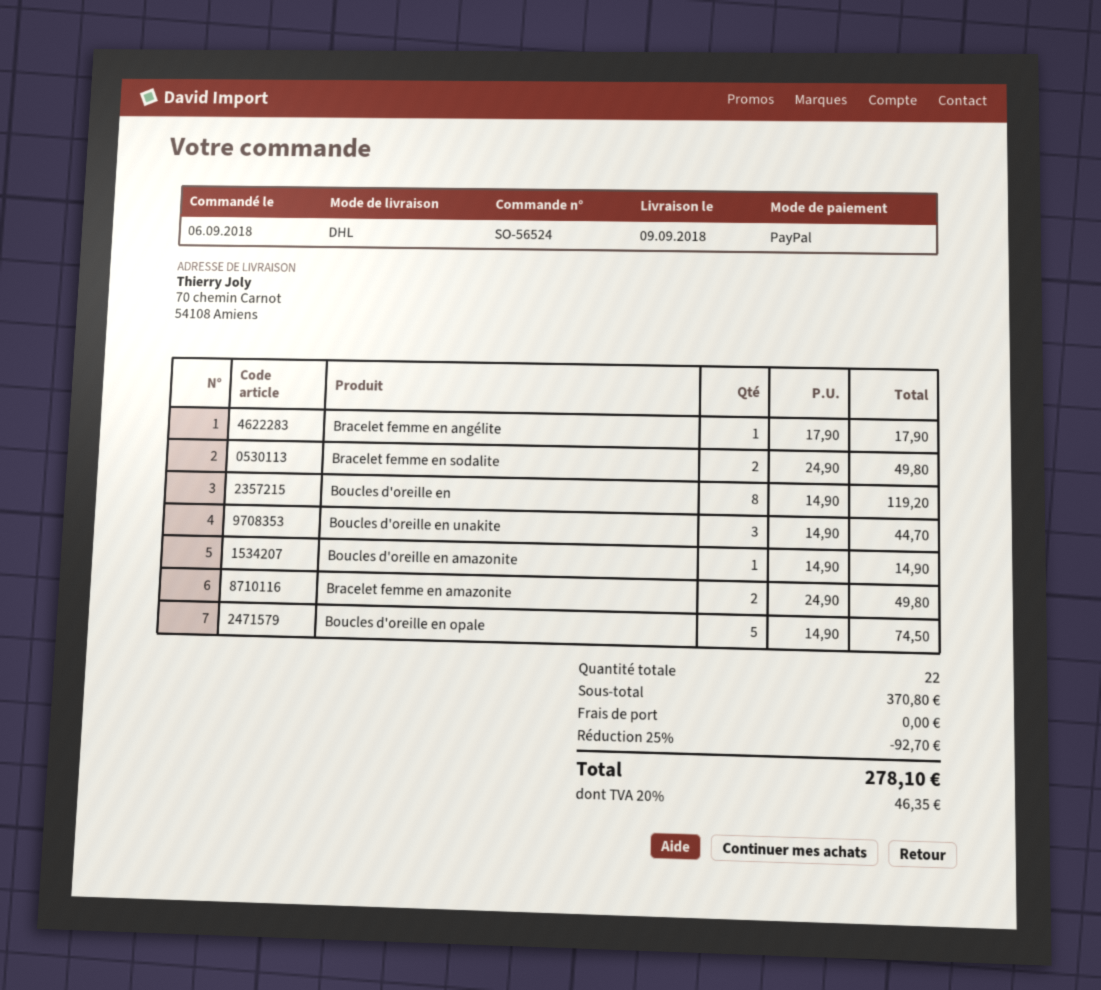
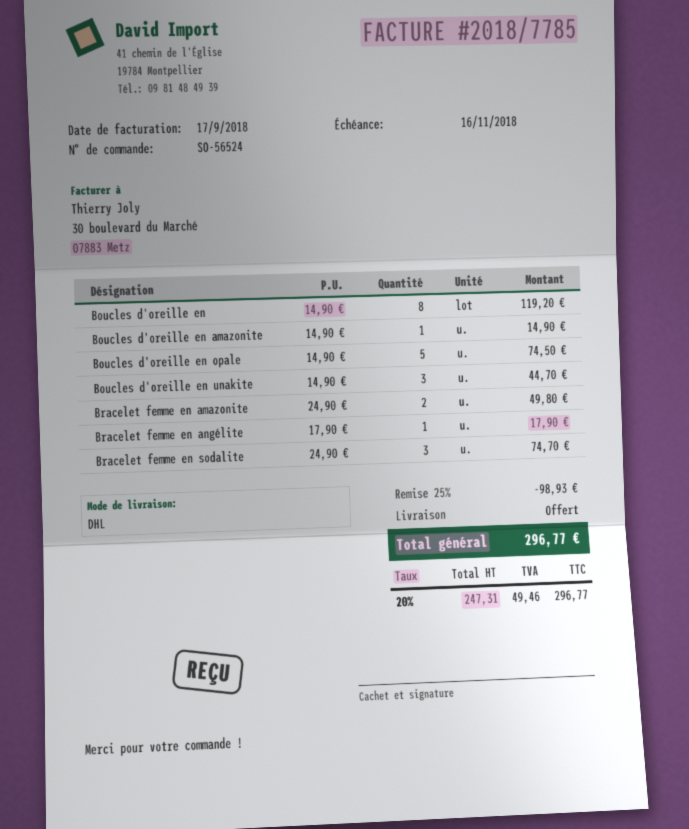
Bracelet femme en sodalite: 2 x 24.90 = 49.80 -> 3 x 24.90 = 74.70
discount: 25% = 92.70 -> 25% = 98.93
tax: 20% = 46.35 -> 20% = 49.46
total: 278.10 -> 296.77

